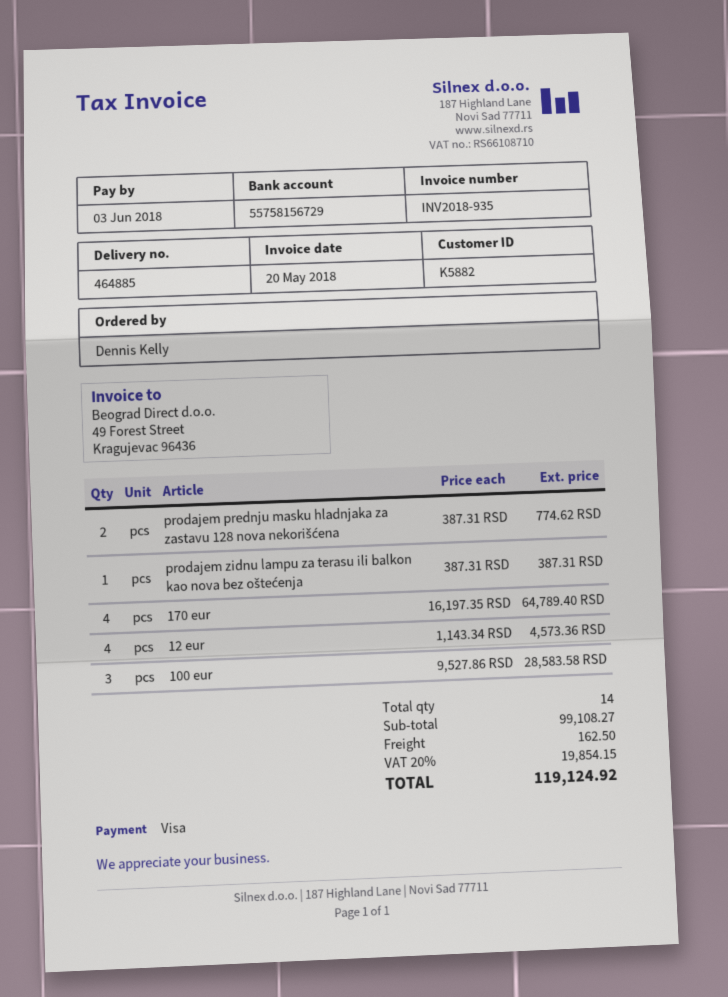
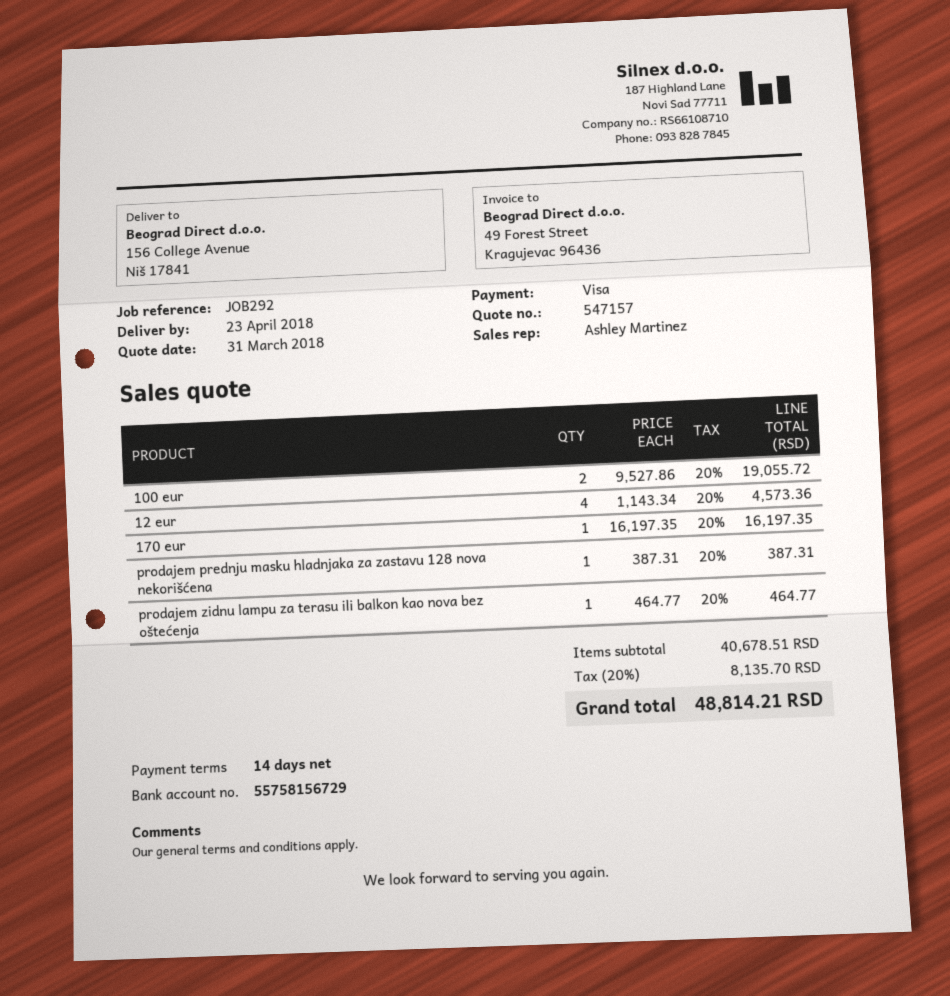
prodajem prednju masku hladnjaka za zastavu 128 nova nekorišćena: 2 x 387.31 = 774.62 -> 1 x 387.31 = 387.31
prodajem zidnu lampu za terasu ili balkon kao nova bez oštećenja: 1 x 387.31 = 387.31 -> 1 x 464.77 = 464.77
170 eur: 4 x 16197.35 = 64789.40 -> 1 x 16197.35 = 16197.35
100 eur: 3 x 9527.86 = 28583.58 -> 2 x 9527.86 = 19055.72
subtotal: 99108.27 -> 40678.51
shipping: 162.50 -> none
tax: 20% = 19854.15 -> 20% = 8135.70
total: 119124.92 -> 48814.21

